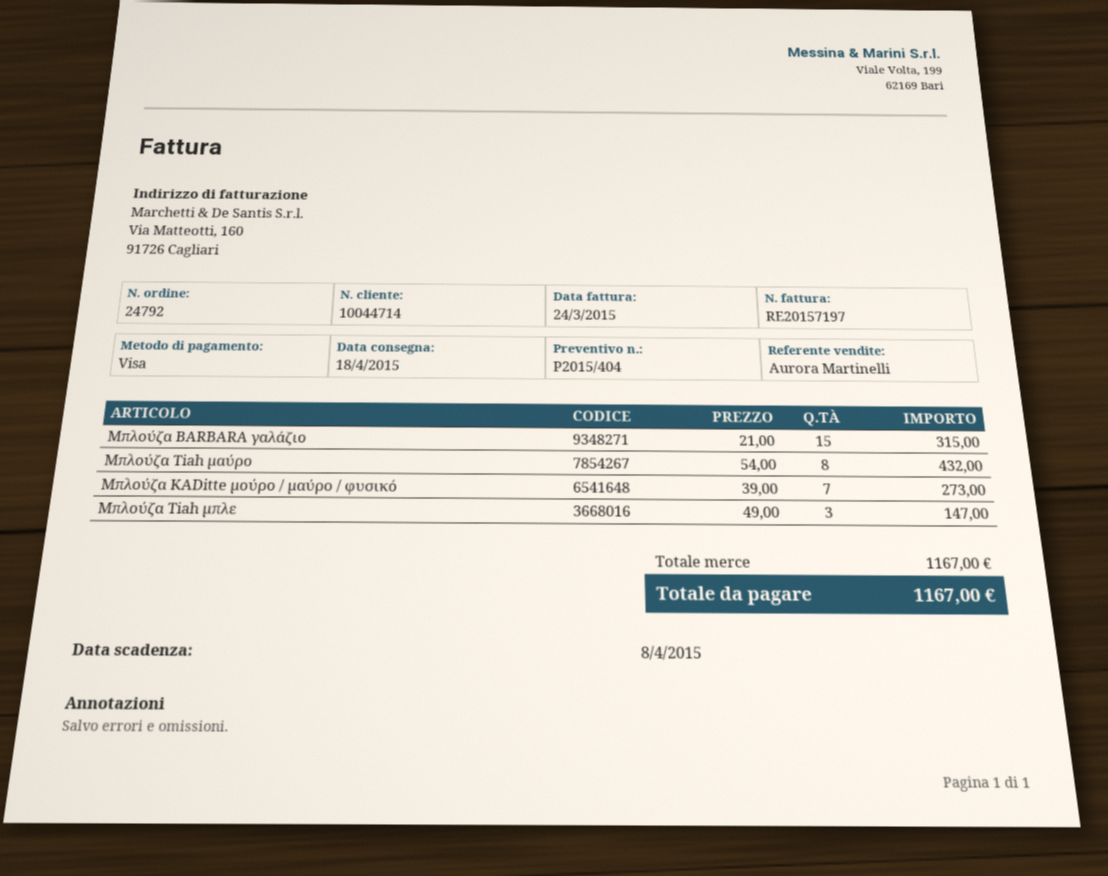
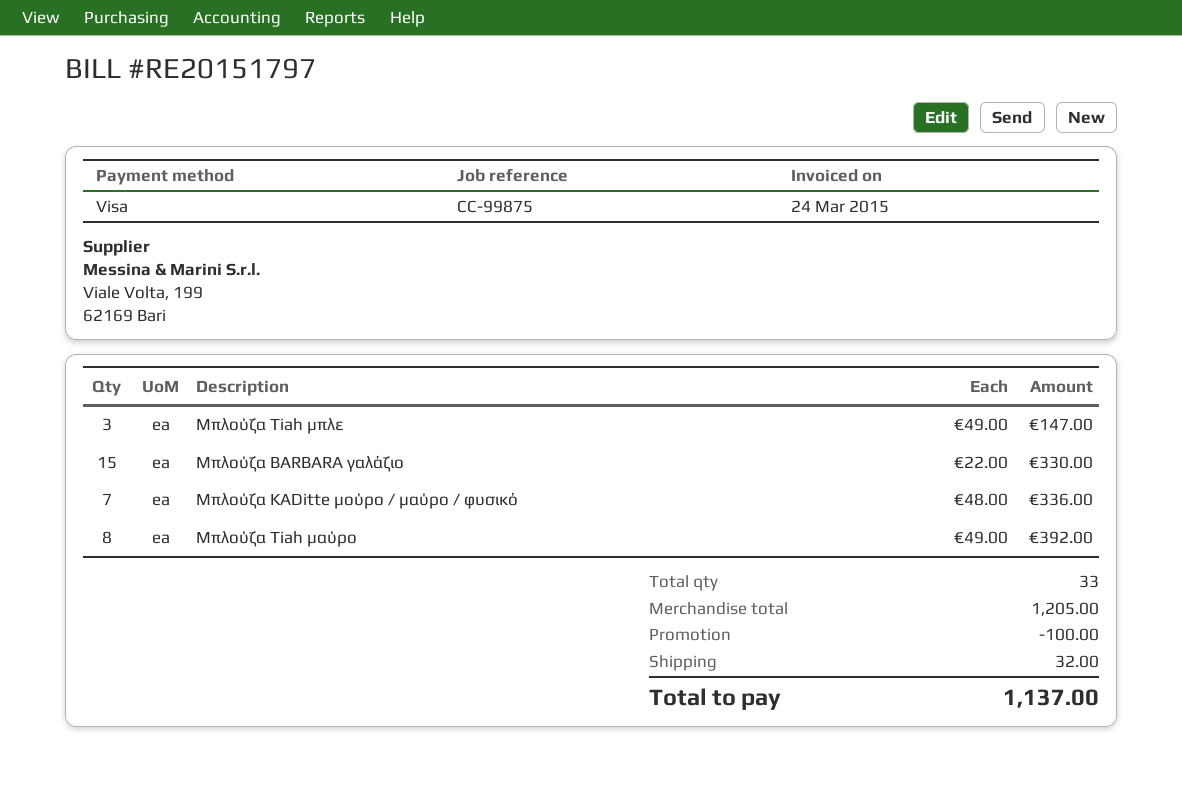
invoice number: RE20157197 -> RE20151797
Μπλούζα BARBARA γαλάζιο: 15 x 21.00 = 315.00 -> 15 x 22.00 = 330.00
Μπλούζα Tiah μαύρο: 8 x 54.00 = 432.00 -> 8 x 49.00 = 392.00
Μπλούζα KADitte μούρο / μαύρο / φυσικό: 7 x 39.00 = 273.00 -> 7 x 48.00 = 336.00
subtotal: 1167.00 -> 1205.00
discount: none -> 100.00
shipping: none -> 32.00
total: 1167.00 -> 1137.00

